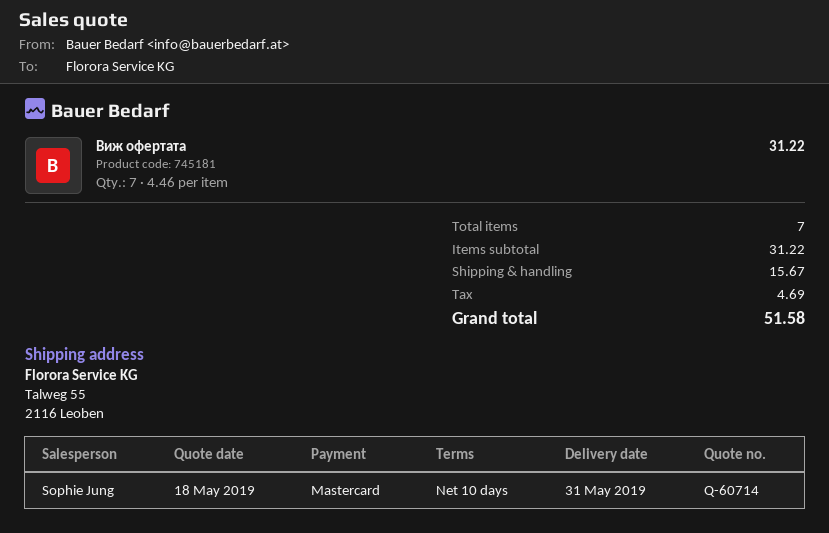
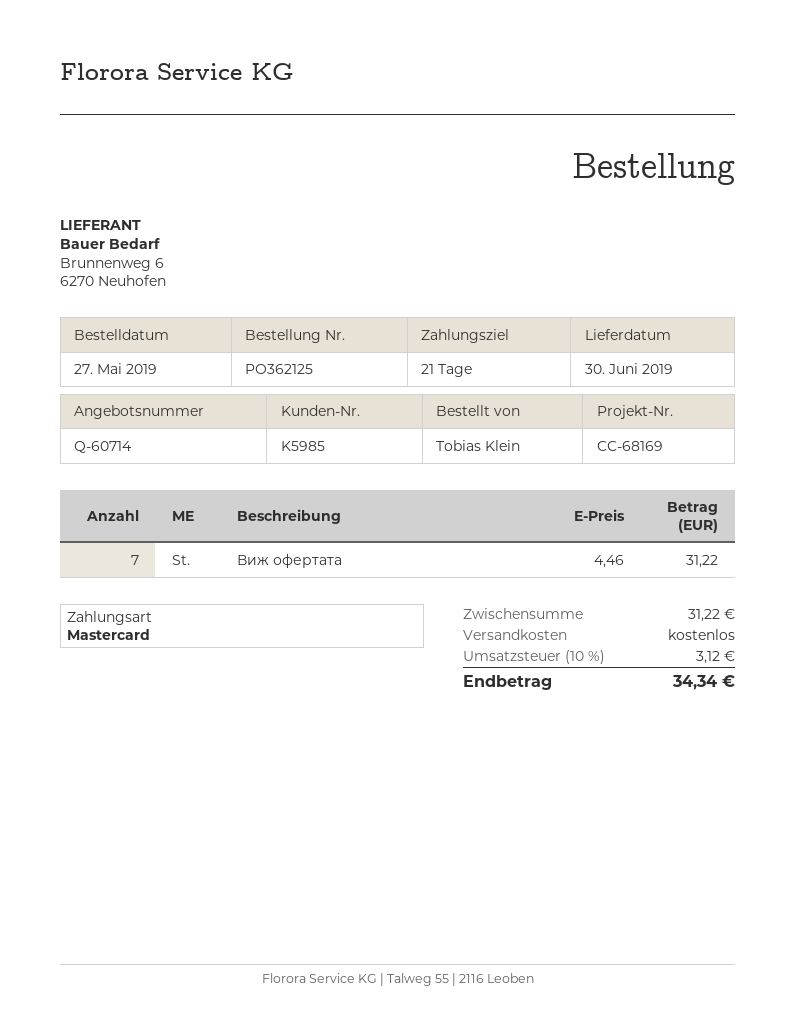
delivery date: 2019-05-31 -> 2019-06-30
payment terms: 10 days -> 21 days
shipping: 15.67 -> 0.00
tax: 4.69 -> 3.12
total: 51.58 -> 34.34

